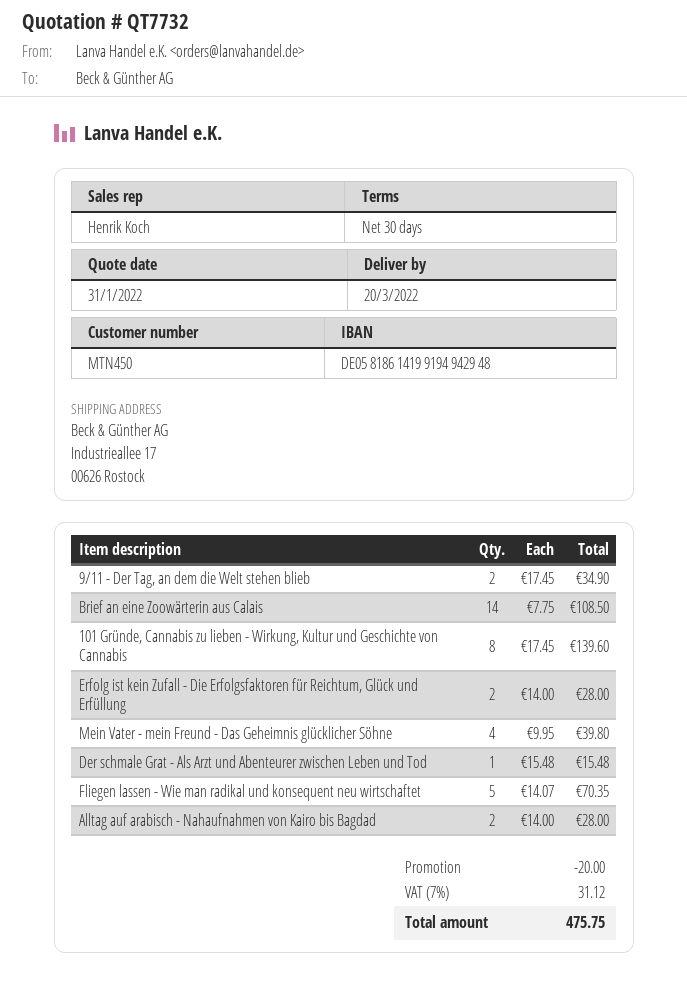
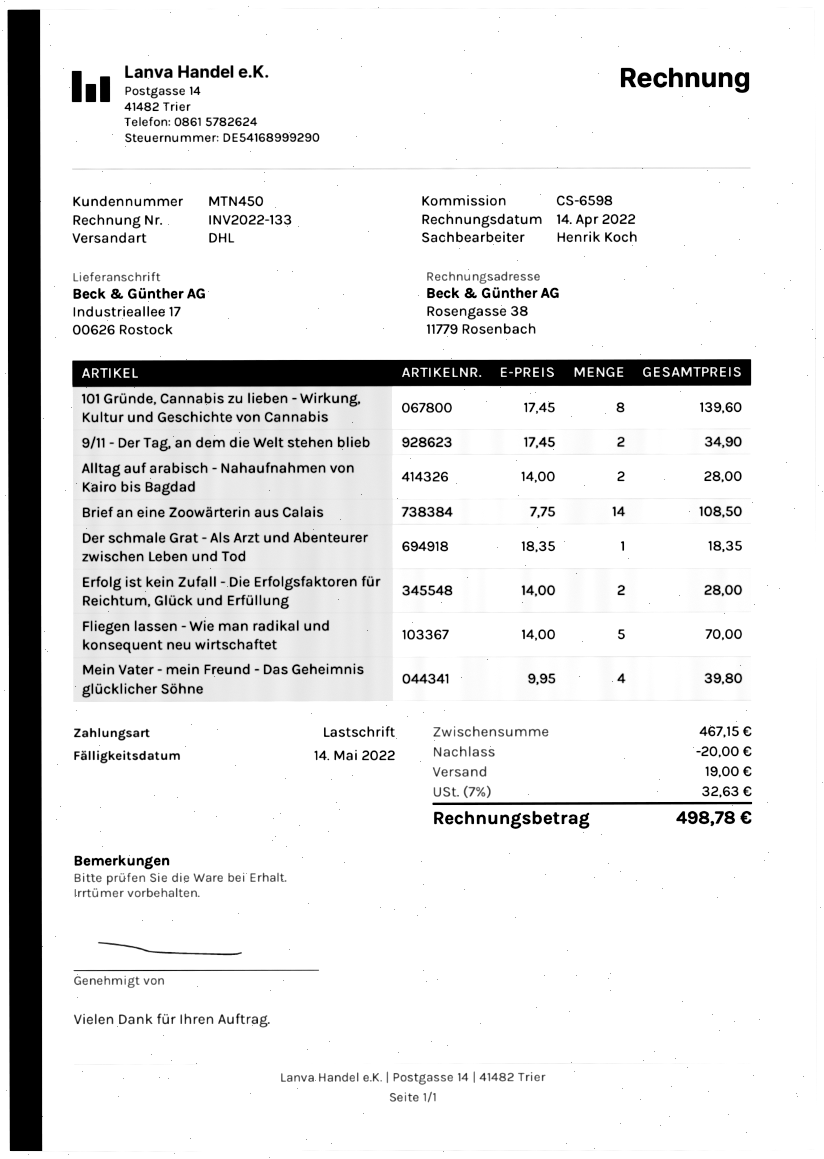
Der schmale Grat - Als Arzt und Abenteurer zwischen Leben und Tod: 1 x 15.48 = 15.48 -> 1 x 18.35 = 18.35
Fliegen lassen - Wie man radikal und konsequent neu wirtschaftet: 5 x 14.07 = 70.35 -> 5 x 14.00 = 70.00
shipping: none -> 19.00
tax: 7% = 31.12 -> 7% = 32.63
total: 475.75 -> 498.78

